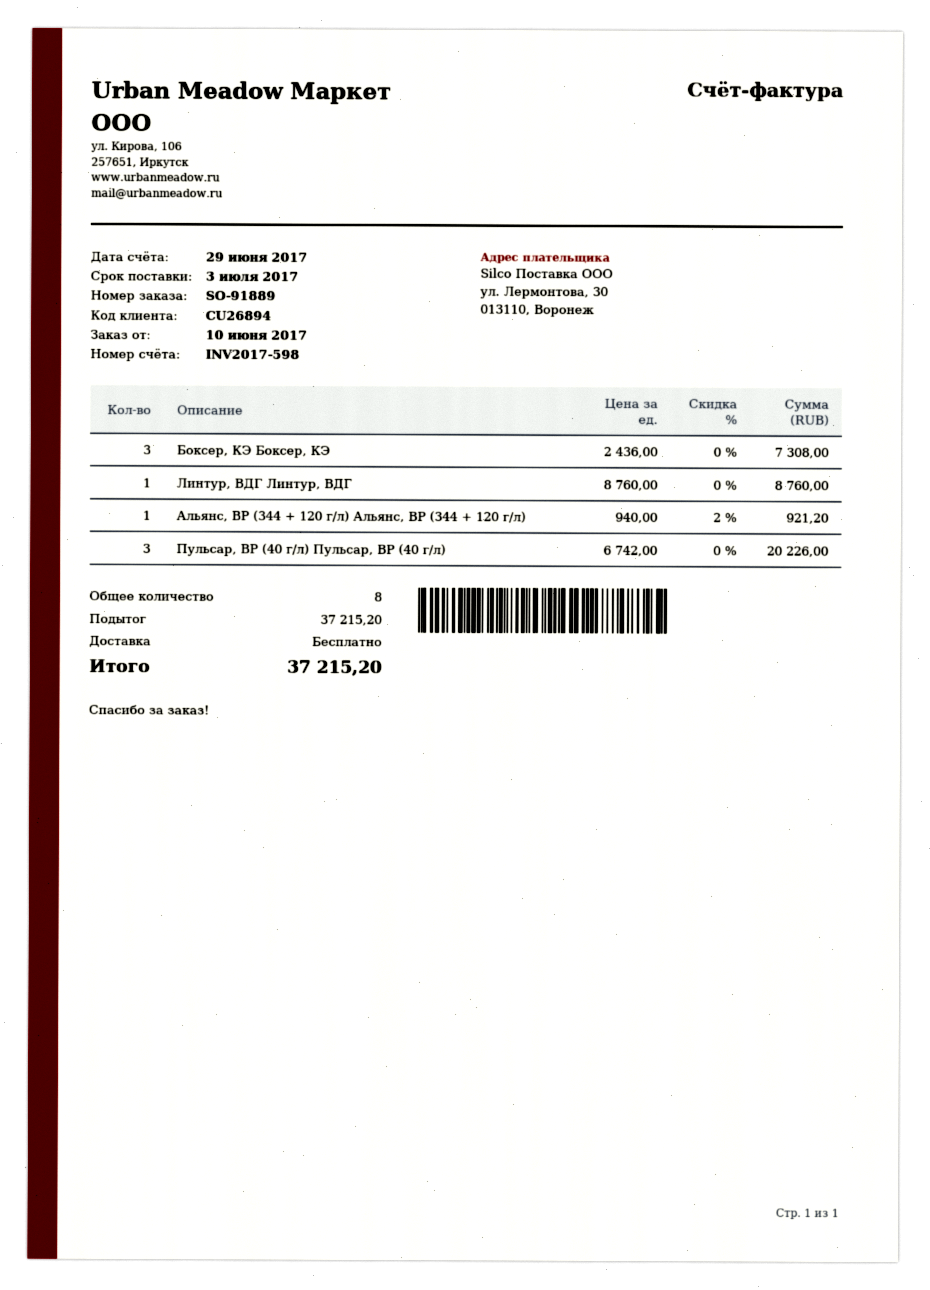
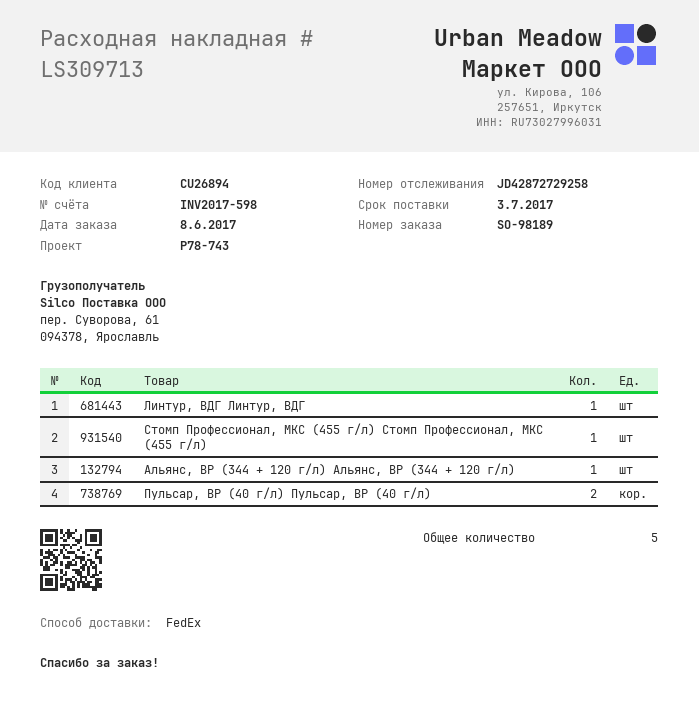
order number: SO-91889 -> SO-98189
order date: 2017-06-10 -> 2017-06-08
Боксер, КЭ Боксер, КЭ: 3 -> none
Пульсар, ВР (40 г/л) Пульсар, ВР (40 г/л): 3 -> 2
Стомп Профессионал, МКС (455 г/л) Стомп Профессионал, МКС (455 г/л): none -> 1
total quantity: 8 -> 5

